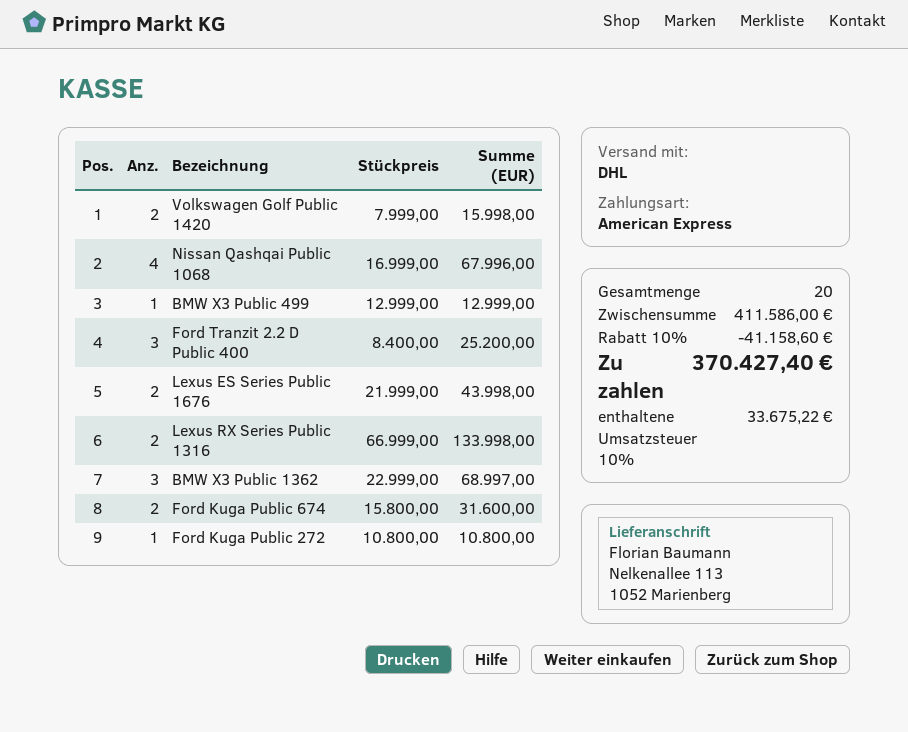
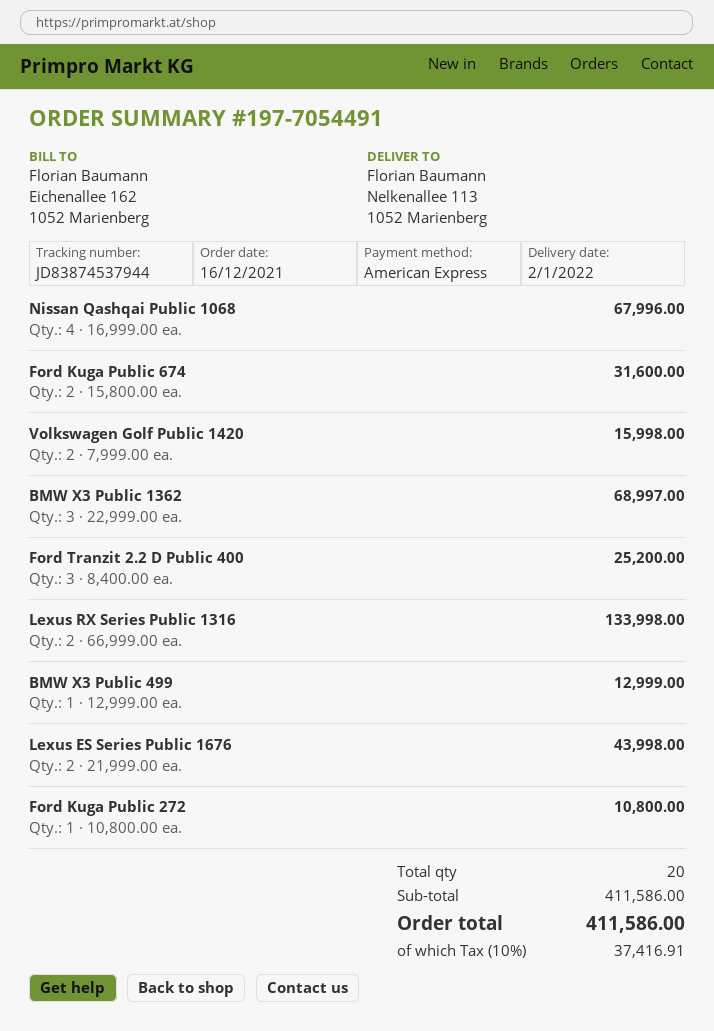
discount: 10% = 41158.60 -> none
tax: 10% = 33675.22 -> 10% = 37416.91
total: 370427.40 -> 411586.00

